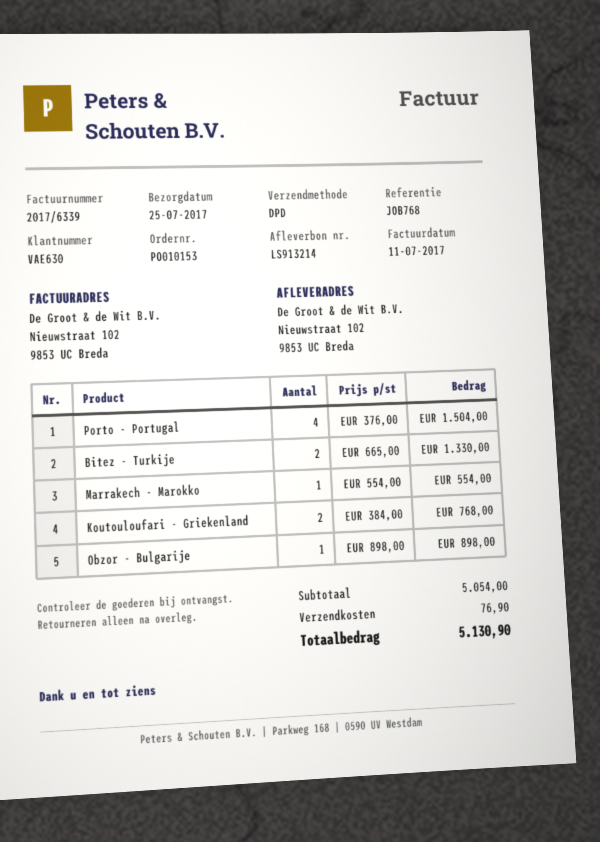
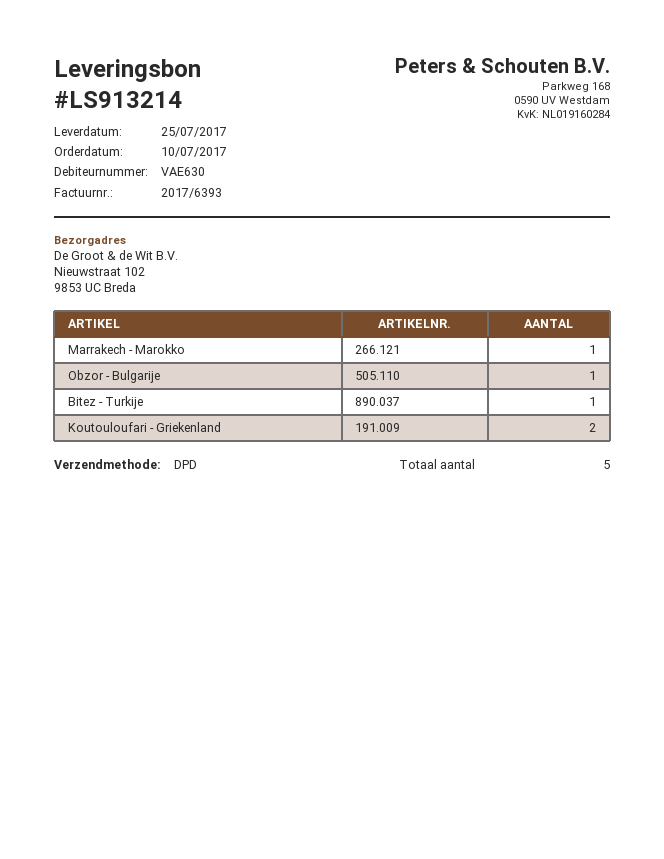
invoice number: 2017/6339 -> 2017/6393
Porto - Portugal: 4 -> none
Bitez - Turkije: 2 -> 1

